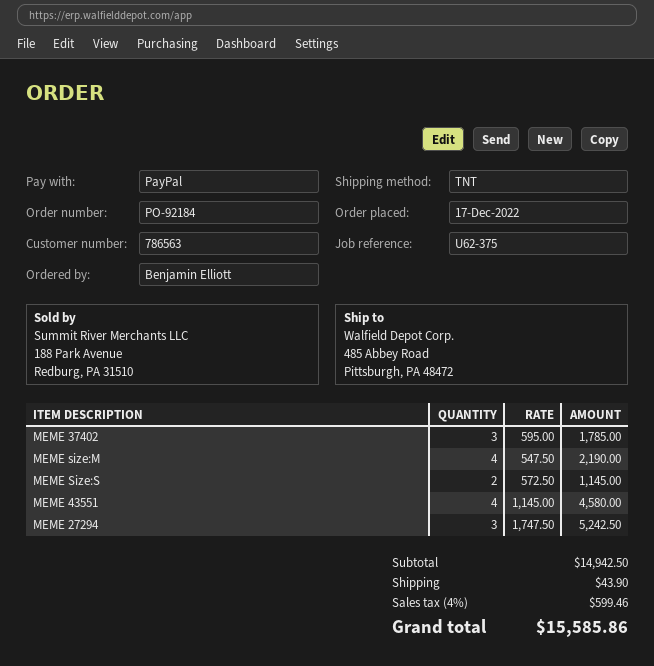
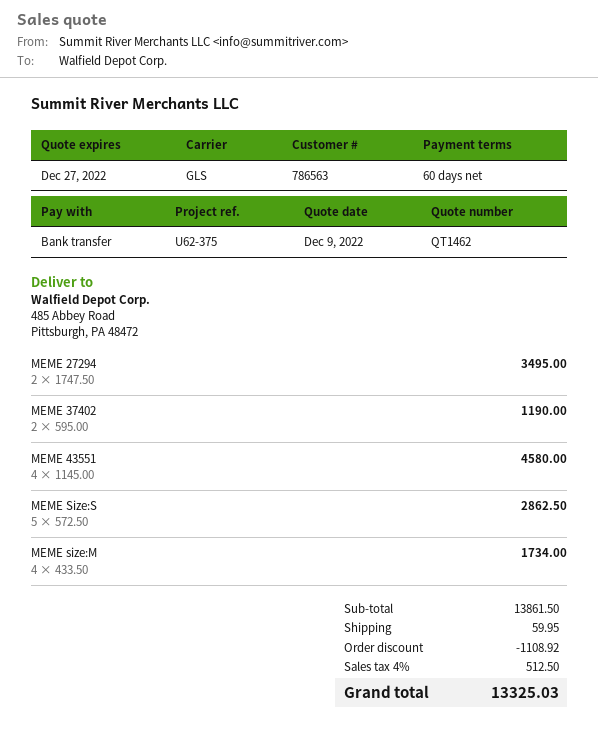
payment method: PayPal -> bank transfer
shipping method: TNT -> GLS
MEME 37402: 3 x 595.00 = 1785.00 -> 2 x 595.00 = 1190.00
MEME size:M: 4 x 547.50 = 2190.00 -> 4 x 433.50 = 1734.00
MEME Size:S: 2 x 572.50 = 1145.00 -> 5 x 572.50 = 2862.50
MEME 27294: 3 x 1747.50 = 5242.50 -> 2 x 1747.50 = 3495.00
subtotal: 14942.50 -> 13861.50
discount: none -> 1108.92
shipping: 43.90 -> 59.95
tax: 4% = 599.46 -> 4% = 512.50
total: 15585.86 -> 13325.03

